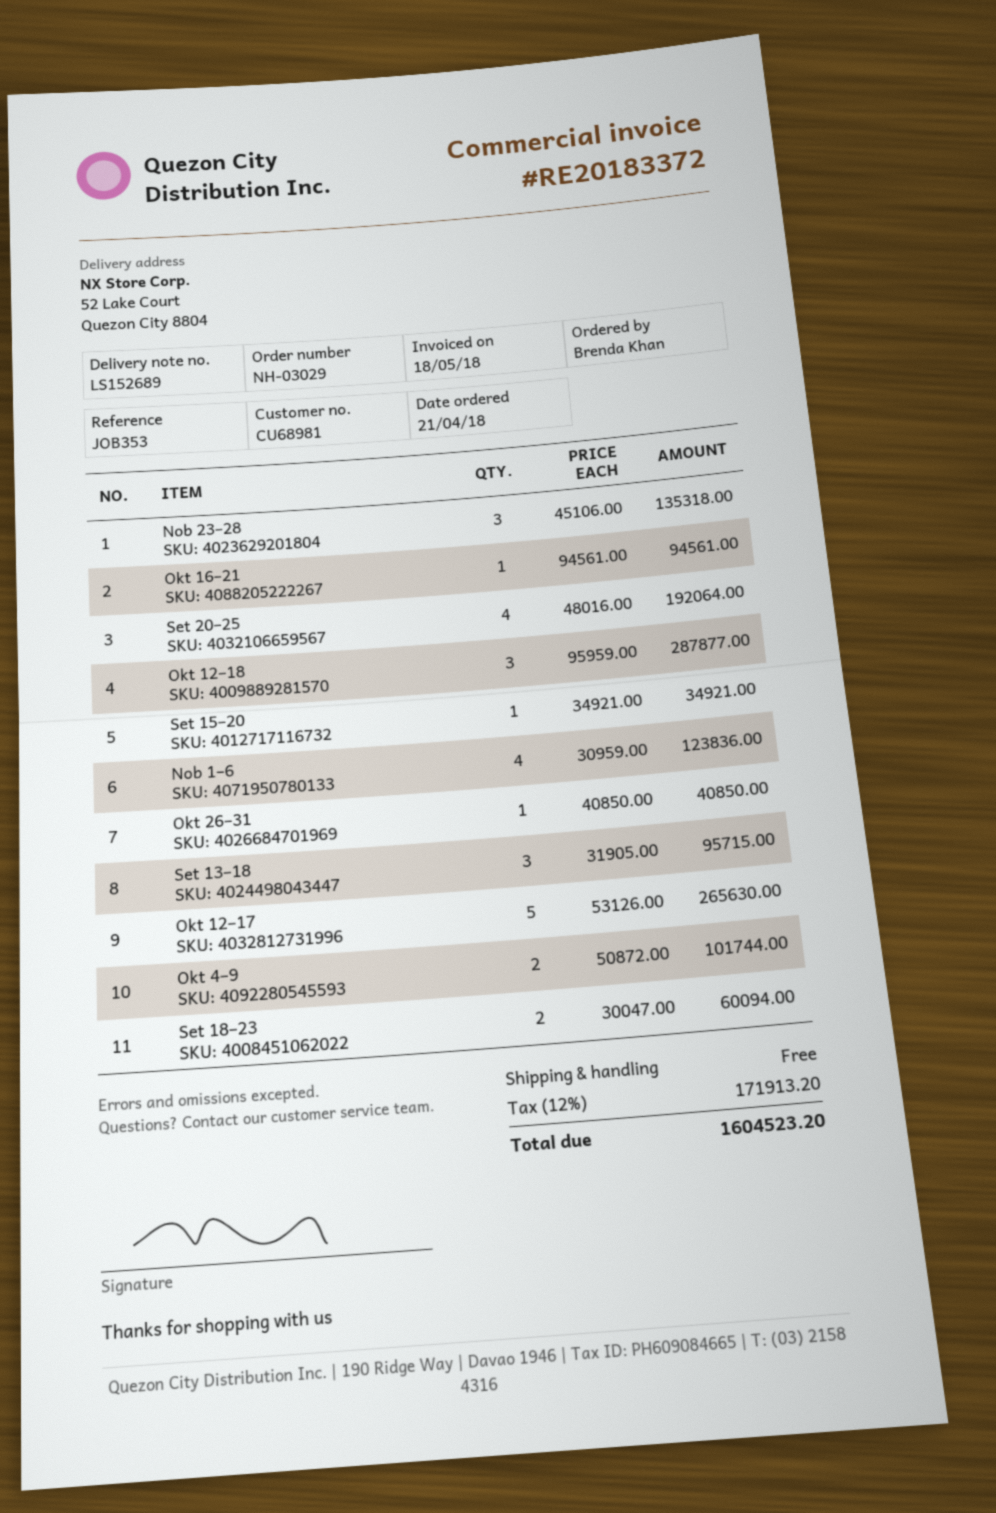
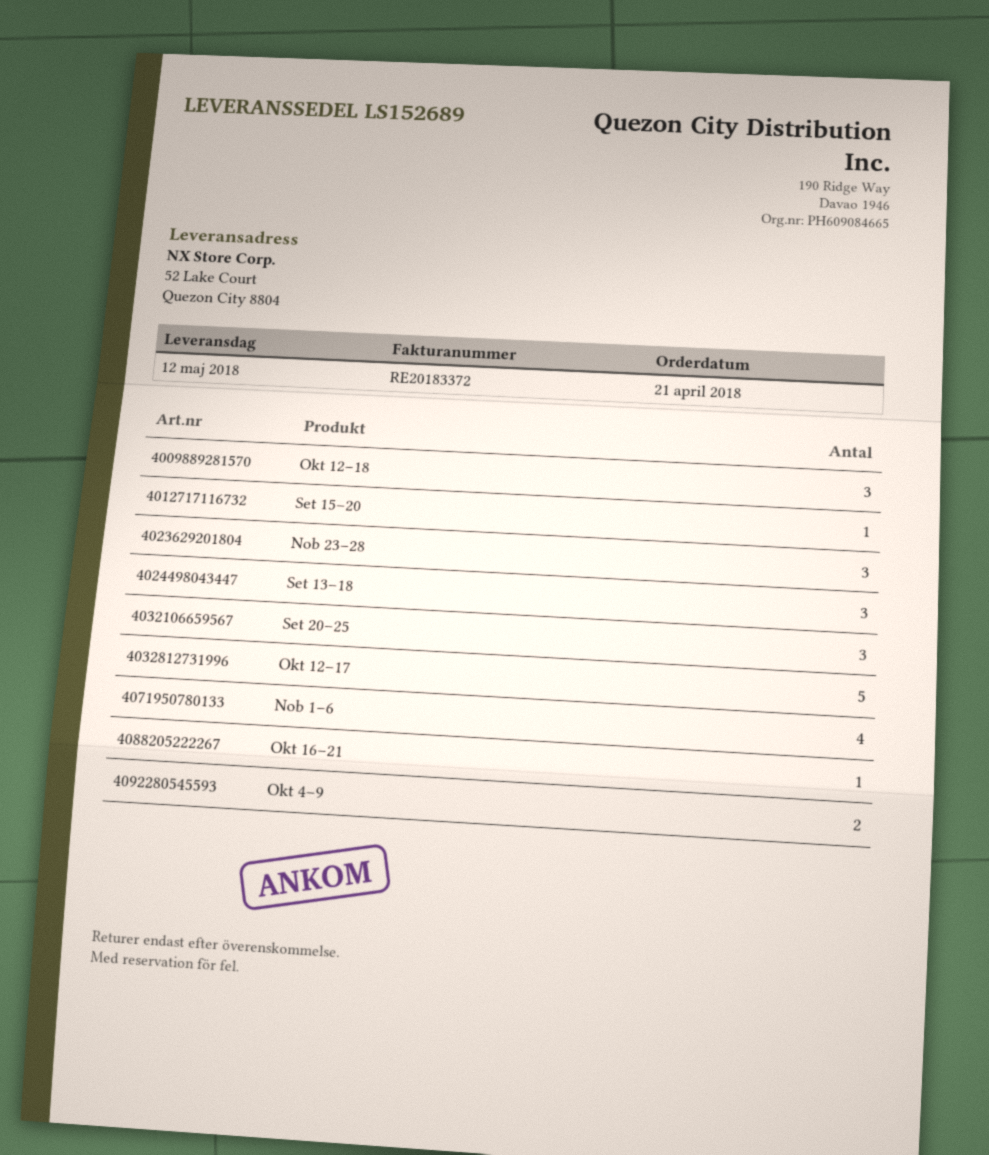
Set 20–25: 4 -> 3
Okt 26–31: 1 -> none
Set 18–23: 2 -> none

